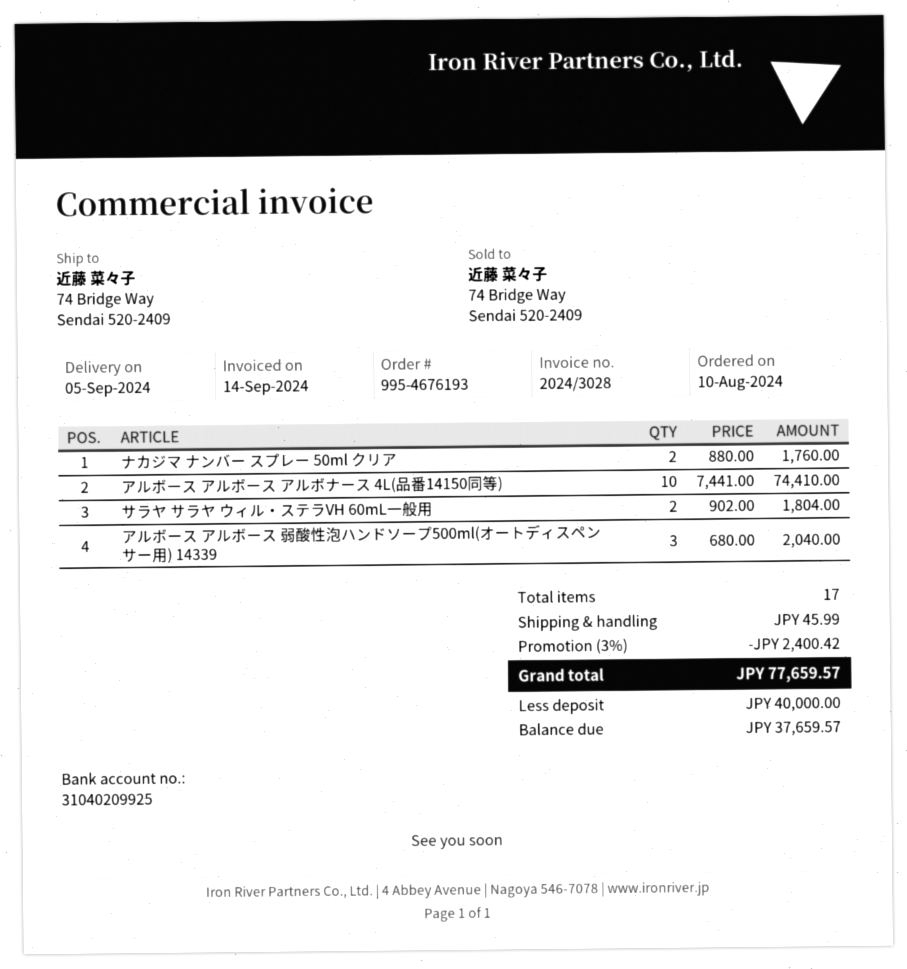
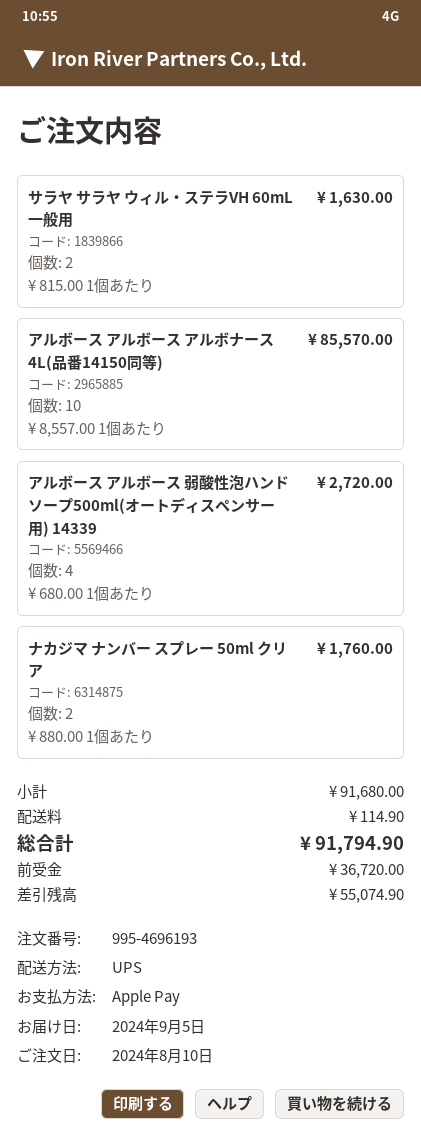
order number: 995-4676193 -> 995-4696193
アルボース アルボース アルボナース 4L(品番14150同等): 10 x 7441.00 = 74410.00 -> 10 x 8557.00 = 85570.00
サラヤ サラヤ ウィル・ステラVH 60mL一般用: 2 x 902.00 = 1804.00 -> 2 x 815.00 = 1630.00
アルボース アルボース 弱酸性泡ハンドソープ500ml(オートディスペンサー用) 14339: 3 x 680.00 = 2040.00 -> 4 x 680.00 = 2720.00
discount: 3% = 2400.42 -> none
shipping: 45.99 -> 114.90
total: 77659.57 -> 91794.90
deposit: 40000.00 -> 36720.00
balance: 37659.57 -> 55074.90

